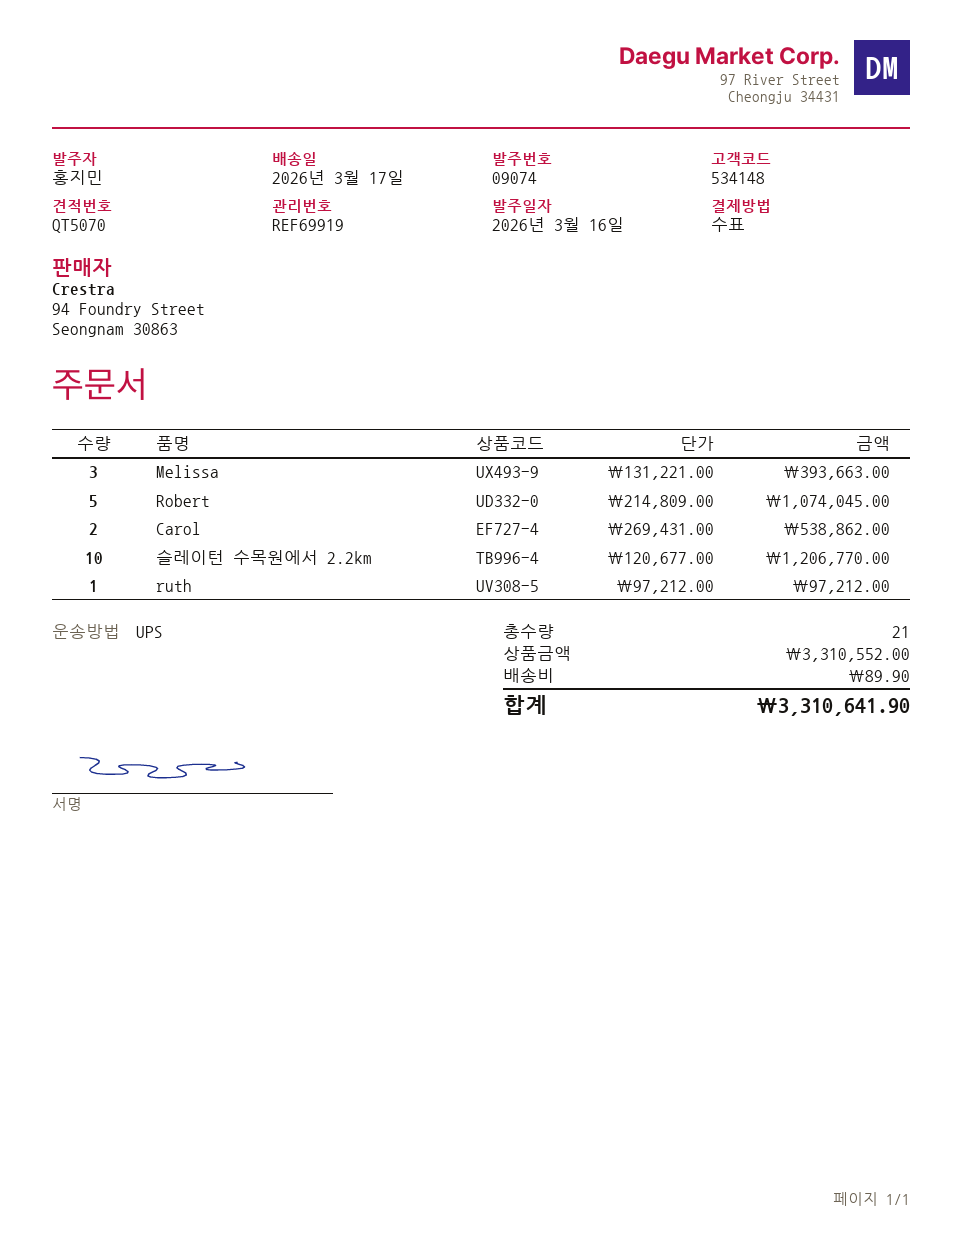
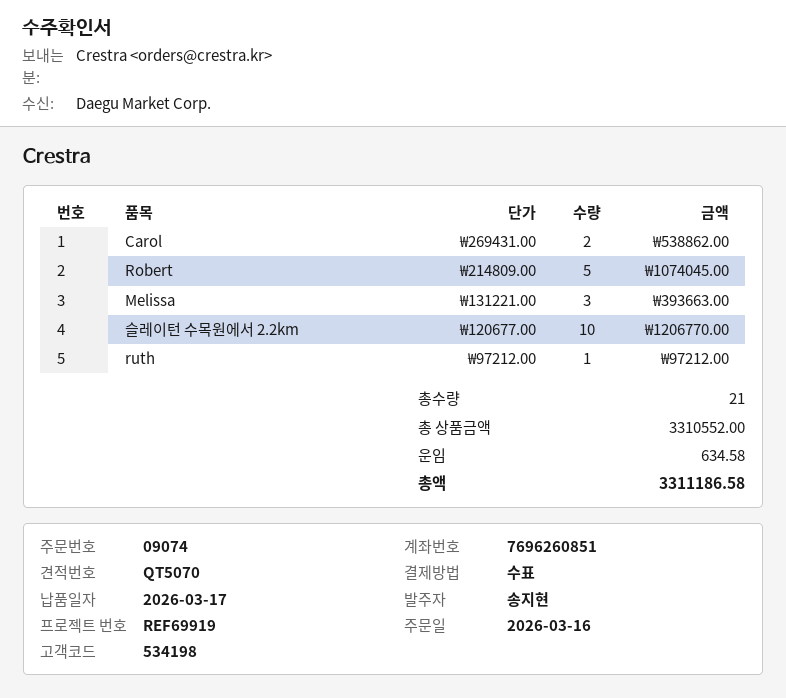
customer number: 534148 -> 534198
ordered by: 홍지민 -> 송지현
shipping: 89.90 -> 634.58
total: 3310641.90 -> 3311186.58

